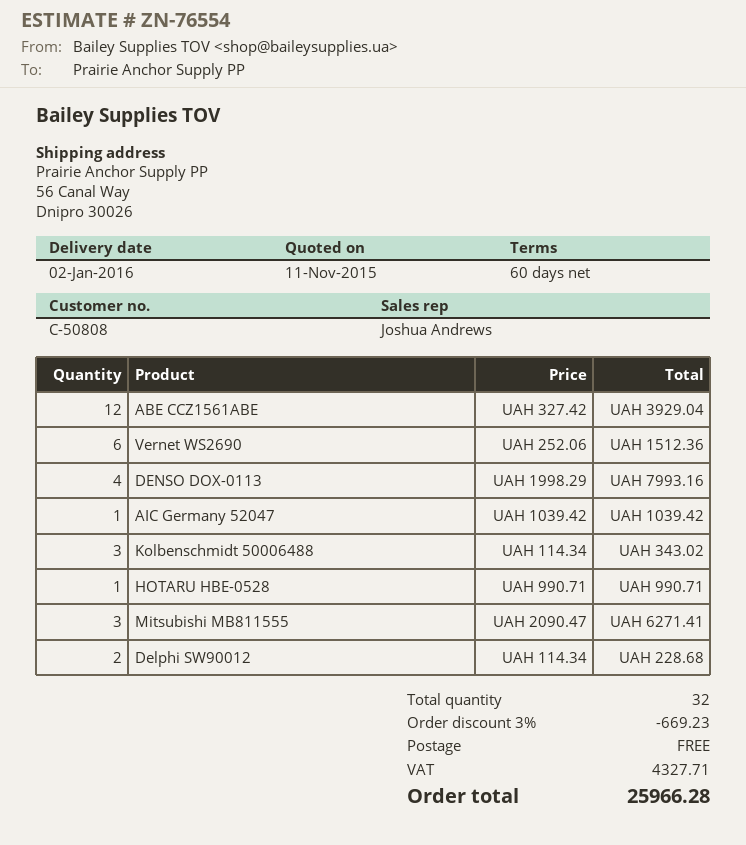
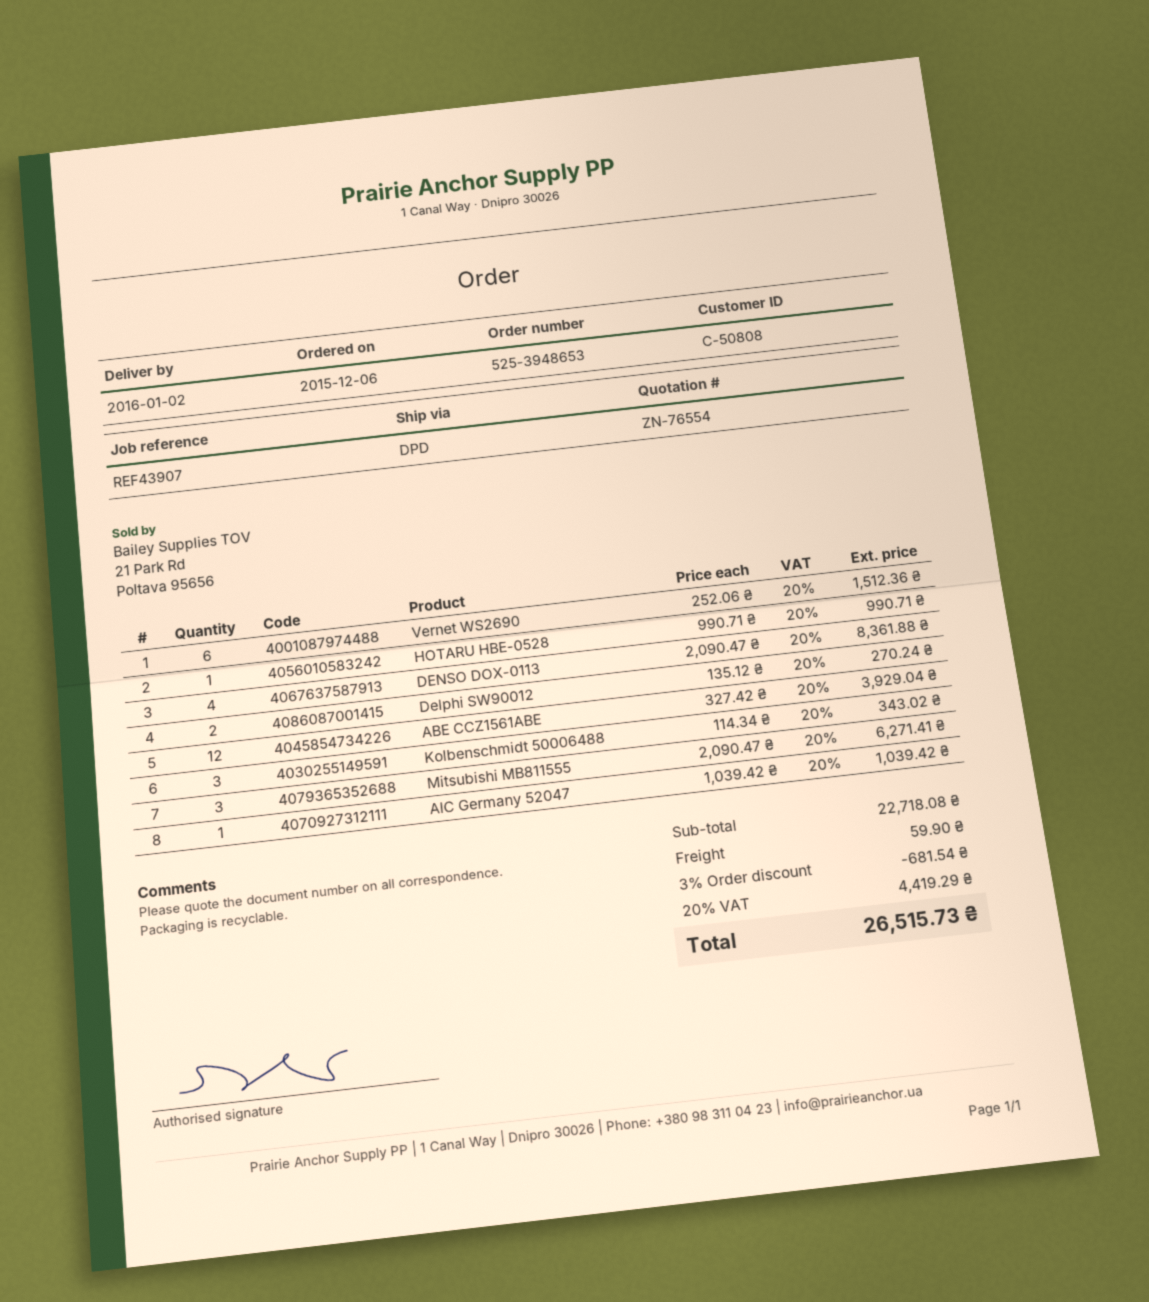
DENSO DOX-0113: 4 x 1998.29 = 7993.16 -> 4 x 2090.47 = 8361.88
Delphi SW90012: 2 x 114.34 = 228.68 -> 2 x 135.12 = 270.24
discount: 3% = 669.23 -> 3% = 681.54
shipping: 0.00 -> 59.90
tax: 4327.71 -> 4419.29
total: 25966.28 -> 26515.73

